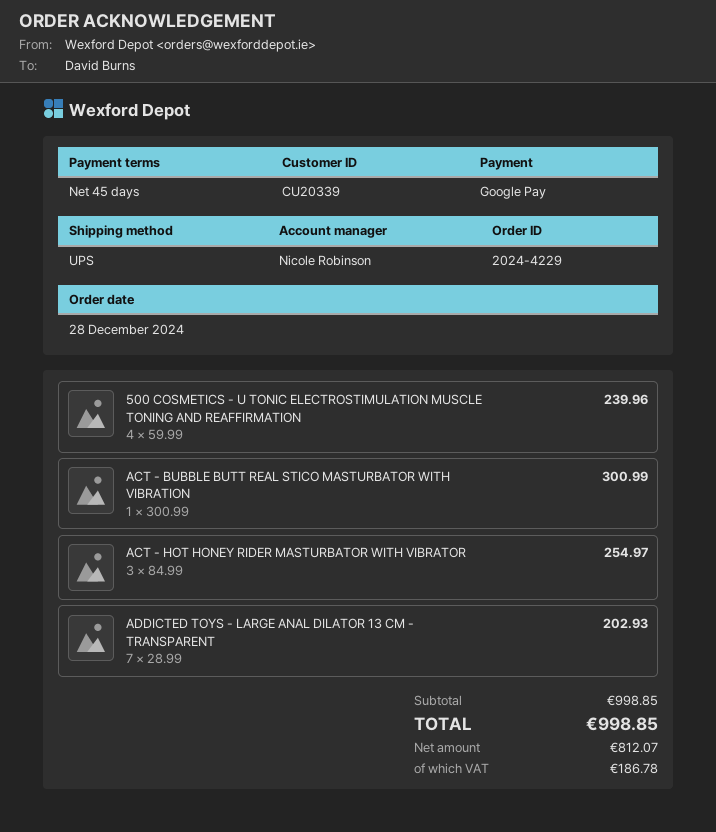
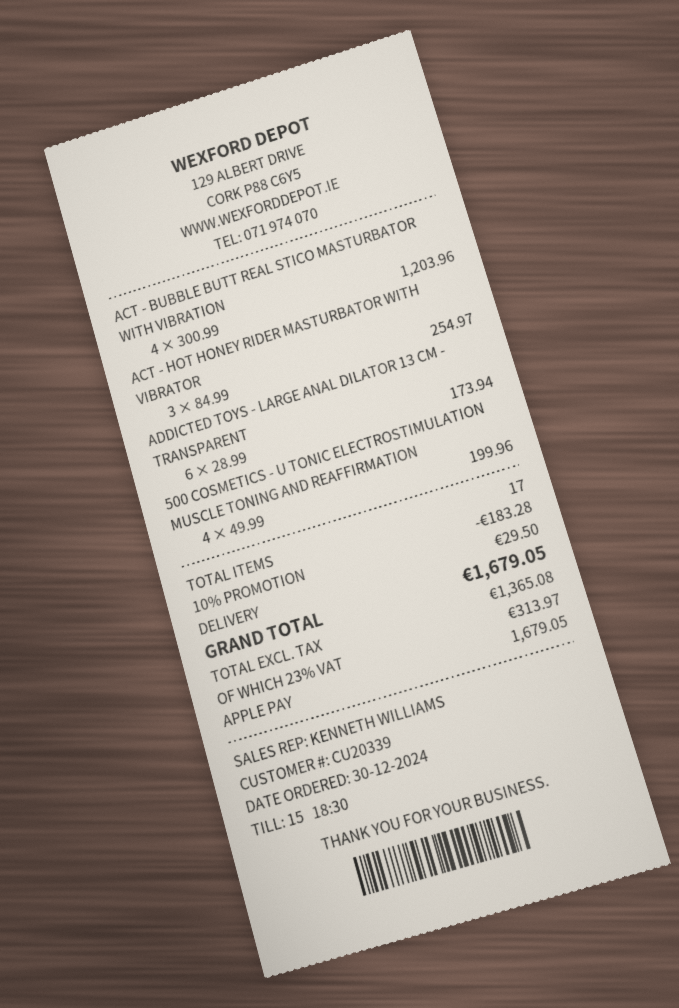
order date: 2024-12-28 -> 2024-12-30
sales rep: Nicole Robinson -> KENNETH WILLIAMS
payment method: Google Pay -> Apple Pay
500 COSMETICS - U TONIC ELECTROSTIMULATION MUSCLE TONING AND REAFFIRMATION: 4 x 59.99 = 239.96 -> 4 x 49.99 = 199.96
ACT - BUBBLE BUTT REAL STICO MASTURBATOR WITH VIBRATION: 1 x 300.99 = 300.99 -> 4 x 300.99 = 1203.96
ADDICTED TOYS - LARGE ANAL DILATOR 13 CM - TRANSPARENT: 7 x 28.99 = 202.93 -> 6 x 28.99 = 173.94
discount: none -> 10% = 183.28
shipping: none -> 29.50
net: 812.07 -> 1365.08
tax: 186.78 -> 313.97
total: 998.85 -> 1679.05

